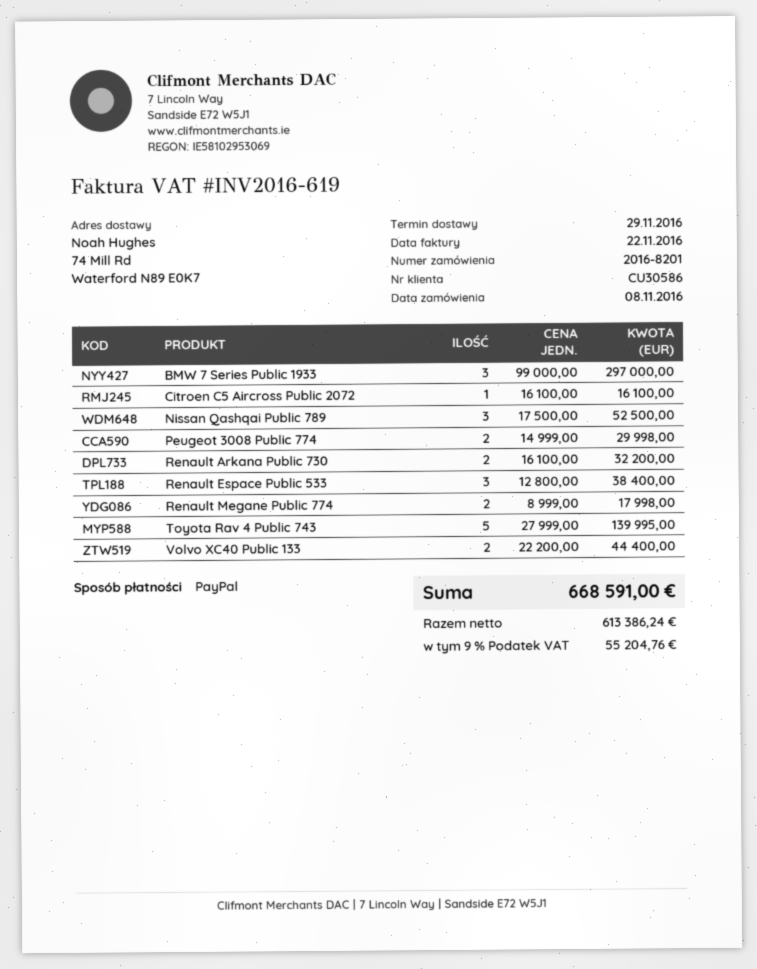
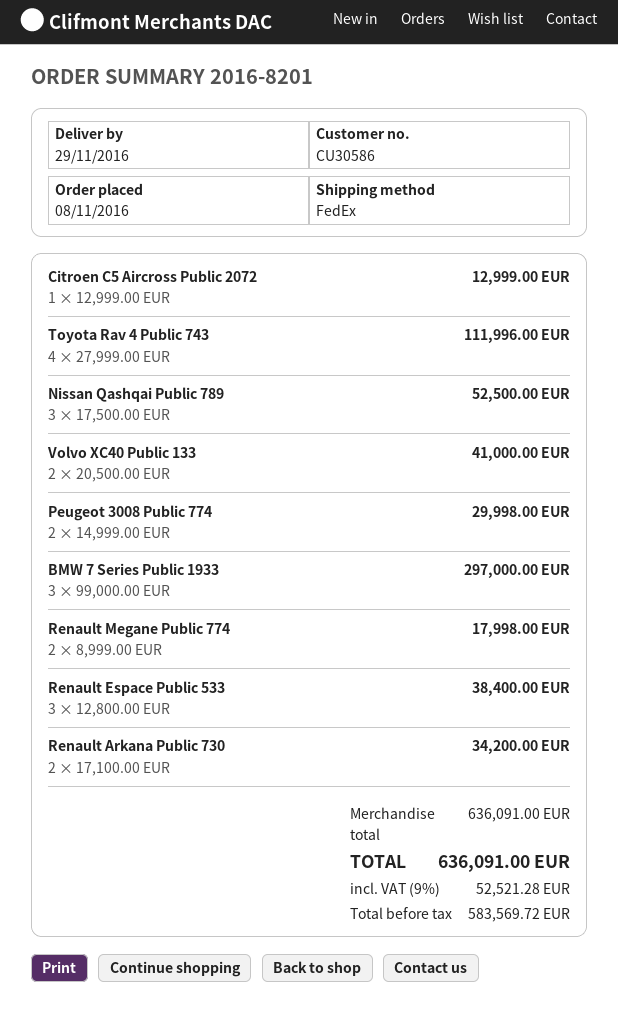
Citroen C5 Aircross Public 2072: 1 x 16100.00 = 16100.00 -> 1 x 12999.00 = 12999.00
Renault Arkana Public 730: 2 x 16100.00 = 32200.00 -> 2 x 17100.00 = 34200.00
Toyota Rav 4 Public 743: 5 x 27999.00 = 139995.00 -> 4 x 27999.00 = 111996.00
Volvo XC40 Public 133: 2 x 22200.00 = 44400.00 -> 2 x 20500.00 = 41000.00
net: 613386.24 -> 583569.72
tax: 9% = 55204.76 -> 9% = 52521.28
total: 668591.00 -> 636091.00

